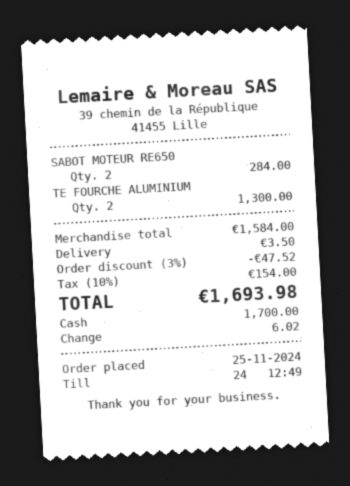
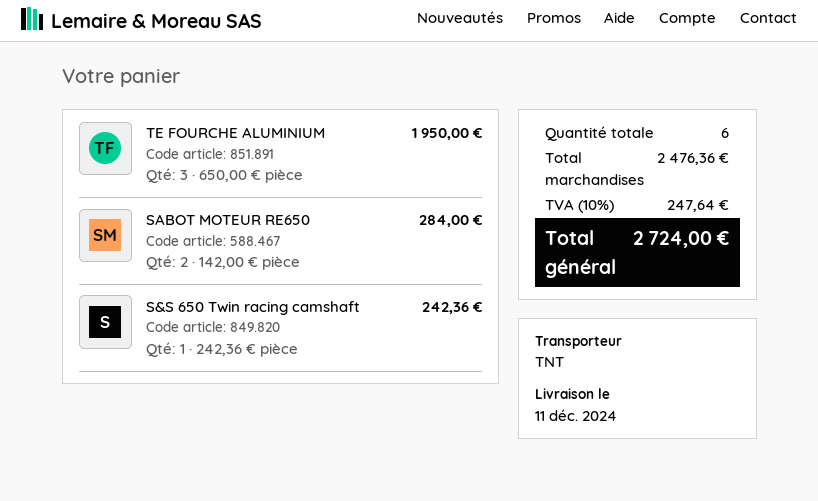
TE FOURCHE ALUMINIUM: 2 for 1300.00 -> 3 for 1950.00
S&S 650 Twin racing camshaft: none -> 1 for 242.36
subtotal: 1584.00 -> 2476.36
discount: 3% = 47.52 -> none
shipping: 3.50 -> none
tax: 10% = 154.00 -> 10% = 247.64
total: 1693.98 -> 2724.00

